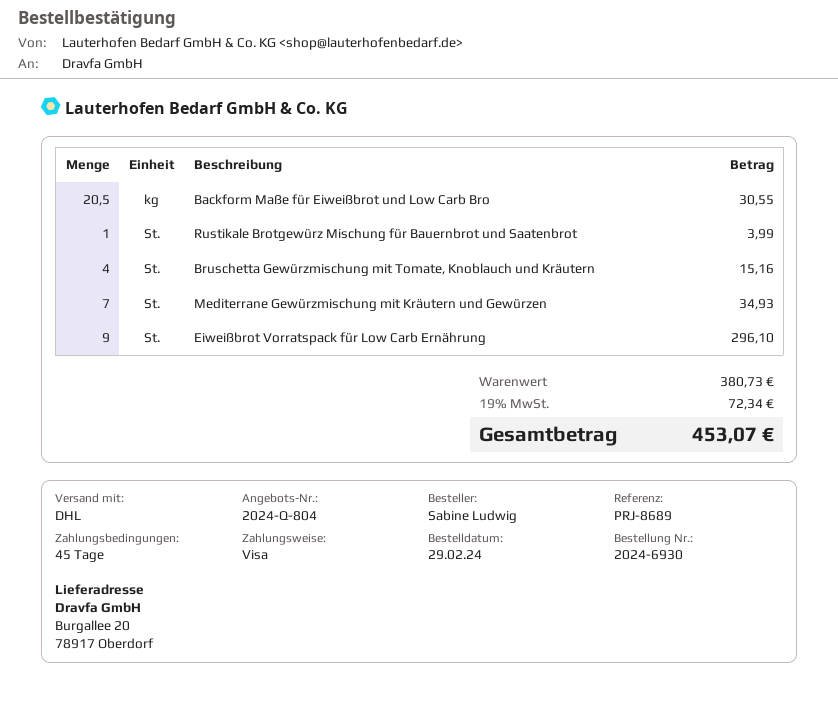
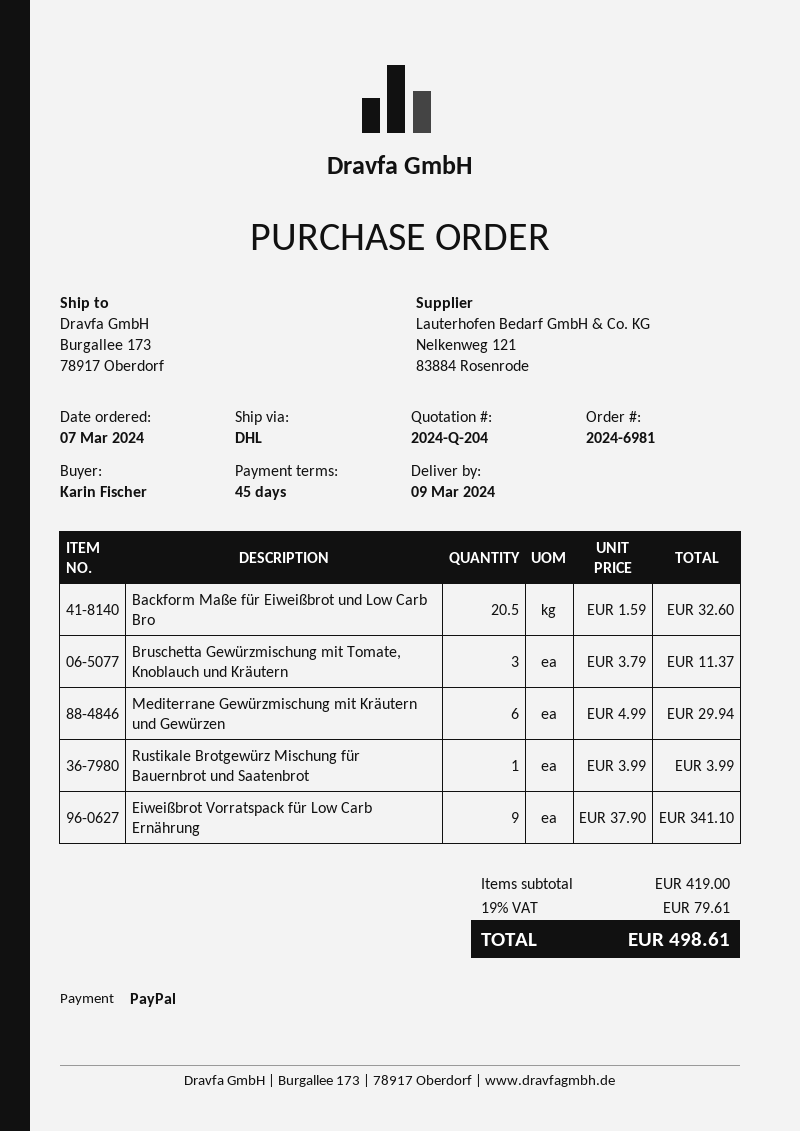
quote number: 2024-Q-804 -> 2024-Q-204
order number: 2024-6930 -> 2024-6981
order date: 2024-02-29 -> 2024-03-07
ordered by: Sabine Ludwig -> Karin Fischer
payment method: Visa -> PayPal
ship to: Burgallee 20, 78917 Oberdorf -> Burgallee 173, 78917 Oberdorf
Backform Maße für Eiweißbrot und Low Carb Bro: 20.5 for 30.55 -> 20.5 for 32.60
Bruschetta Gewürzmischung mit Tomate, Knoblauch und Kräutern: 4 for 15.16 -> 3 for 11.37
Mediterrane Gewürzmischung mit Kräutern und Gewürzen: 7 for 34.93 -> 6 for 29.94
Eiweißbrot Vorratspack für Low Carb Ernährung: 9 for 296.10 -> 9 for 341.10
subtotal: 380.73 -> 419.00
tax: 19% = 72.34 -> 19% = 79.61
total: 453.07 -> 498.61

